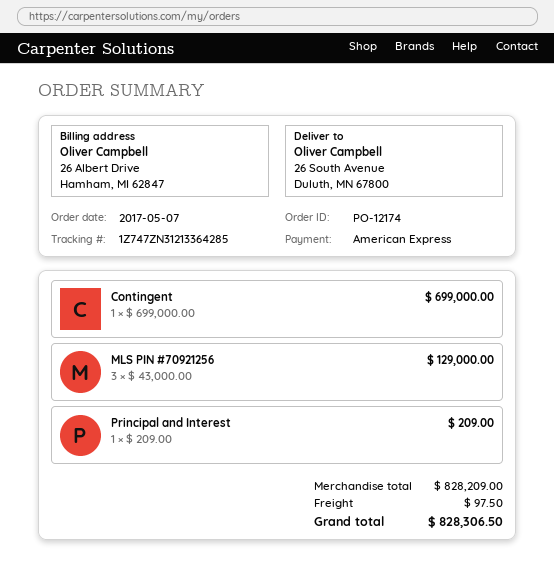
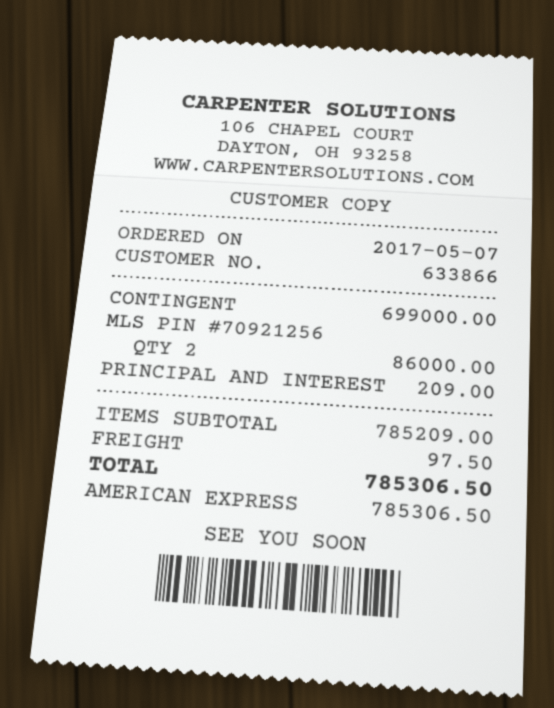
MLS PIN #70921256: 3 for 129000.00 -> 2 for 86000.00
subtotal: 828209.00 -> 785209.00
total: 828306.50 -> 785306.50

